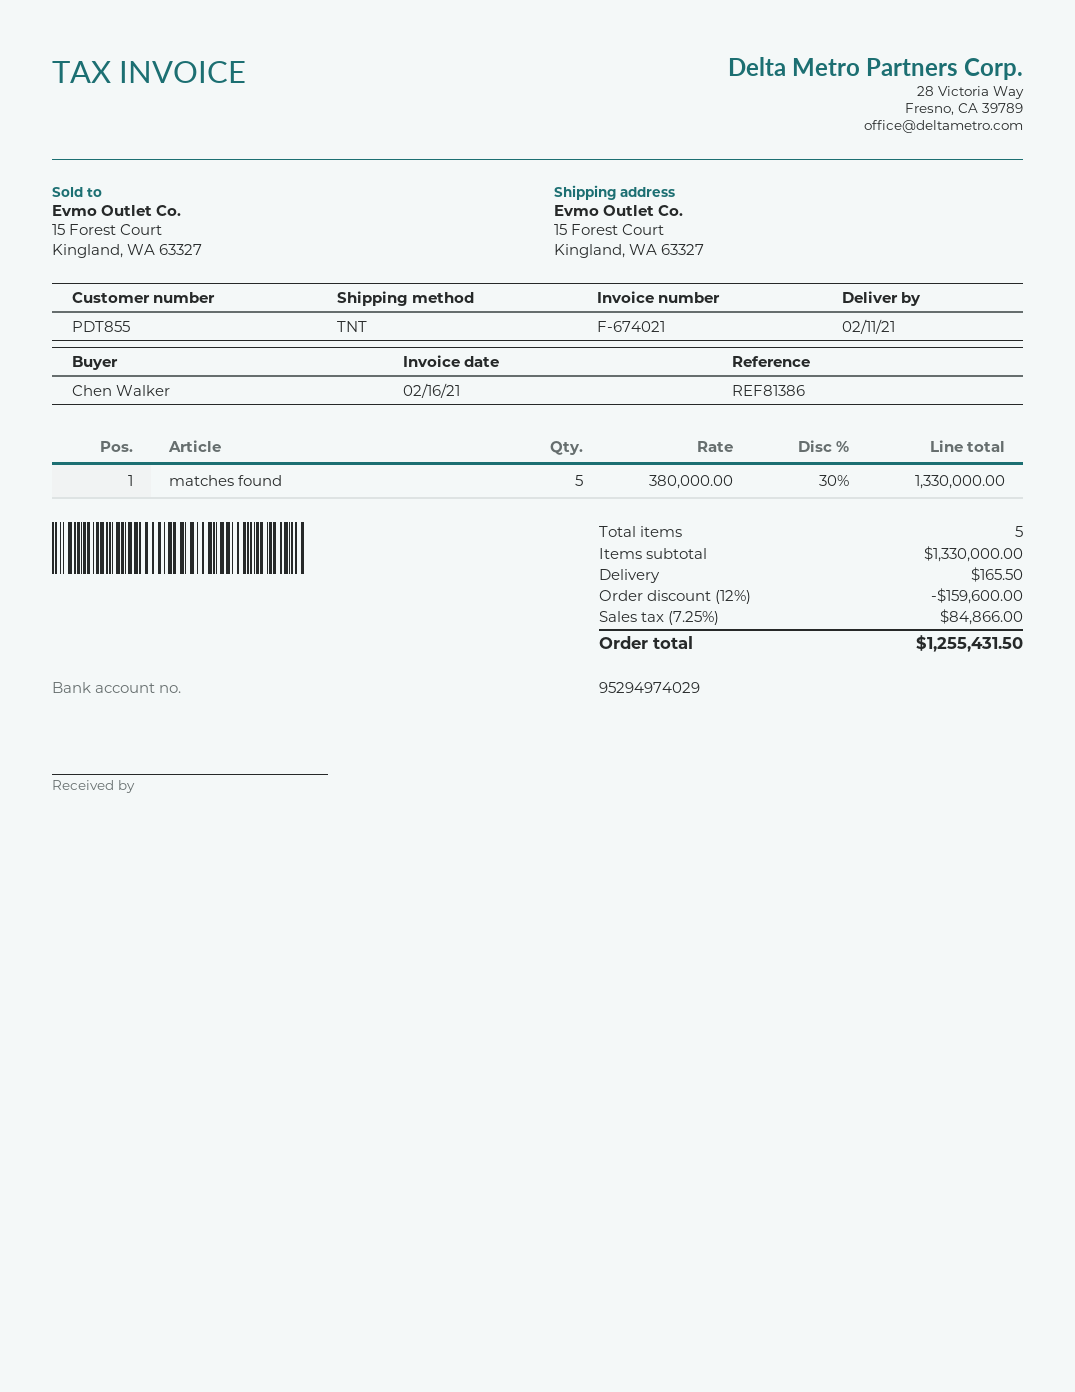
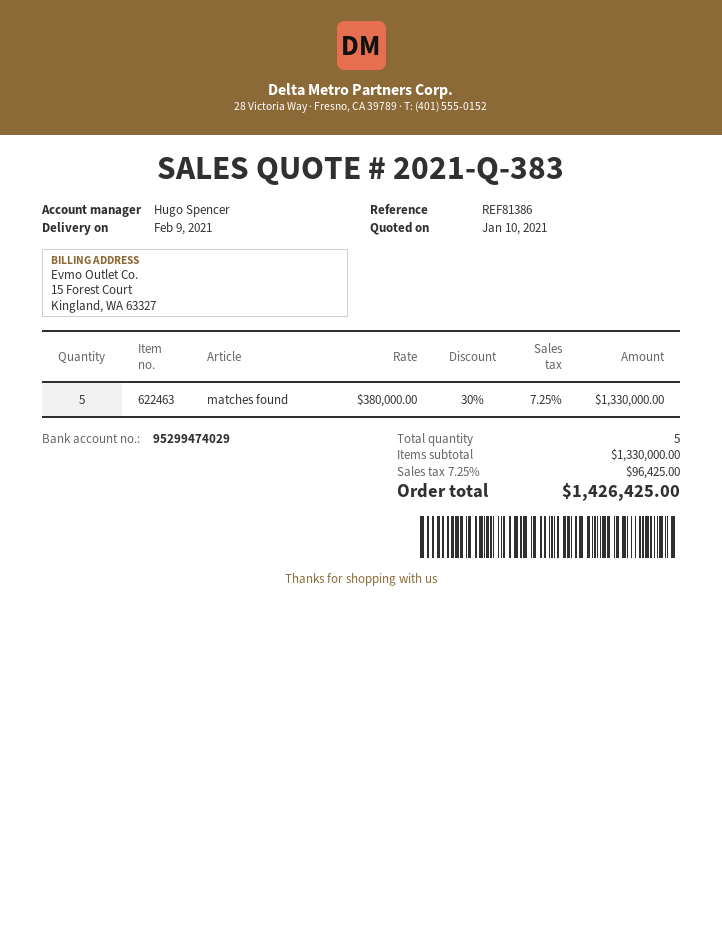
delivery date: 2021-02-11 -> 2021-02-09
bank account: 95294974029 -> 95299474029
discount: 12% = 159600.00 -> none
shipping: 165.50 -> none
tax: 7.25% = 84866.00 -> 7.25% = 96425.00
total: 1255431.50 -> 1426425.00

